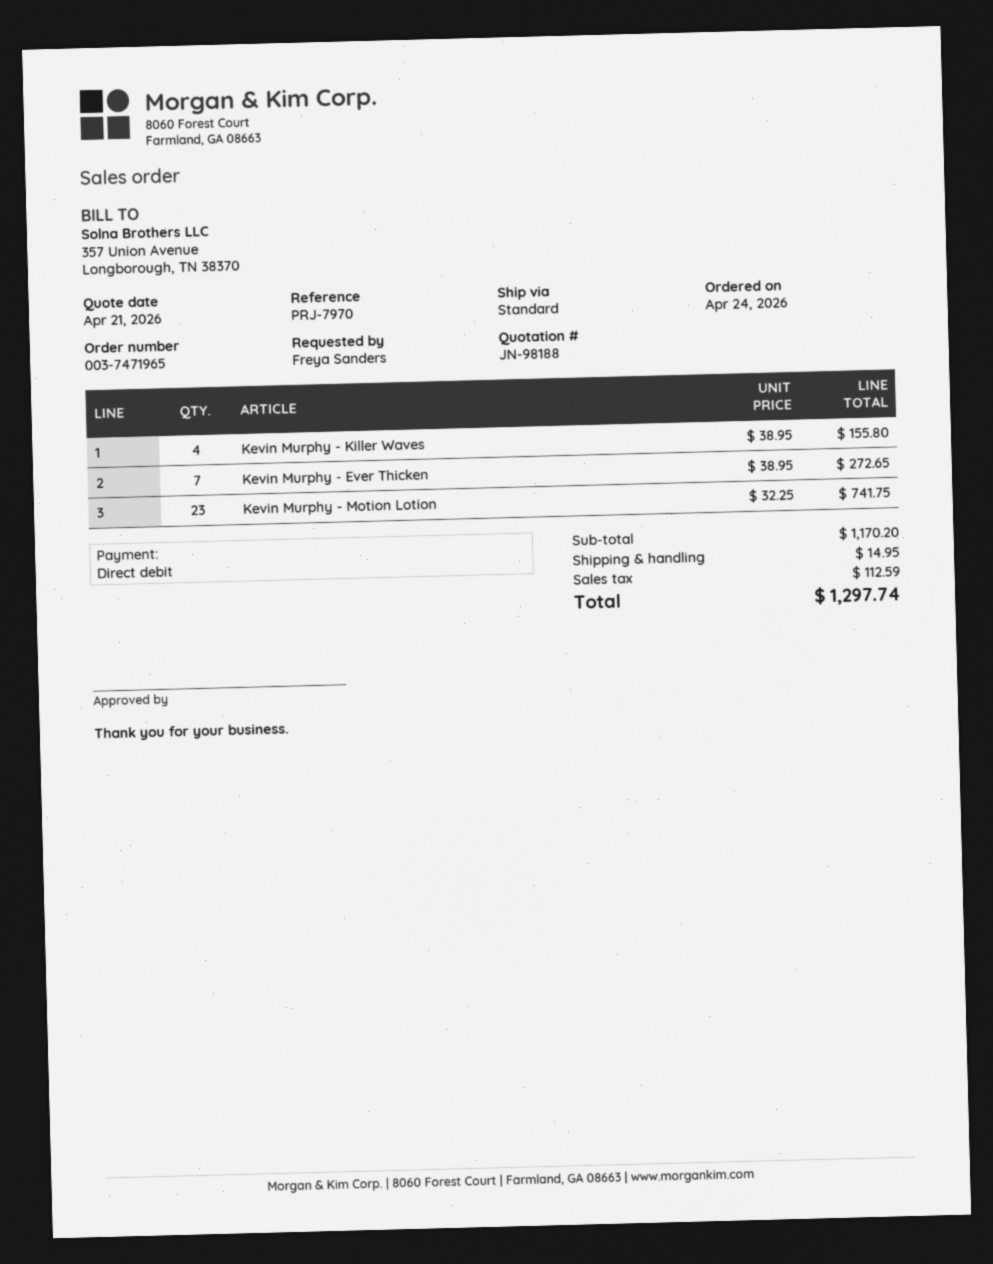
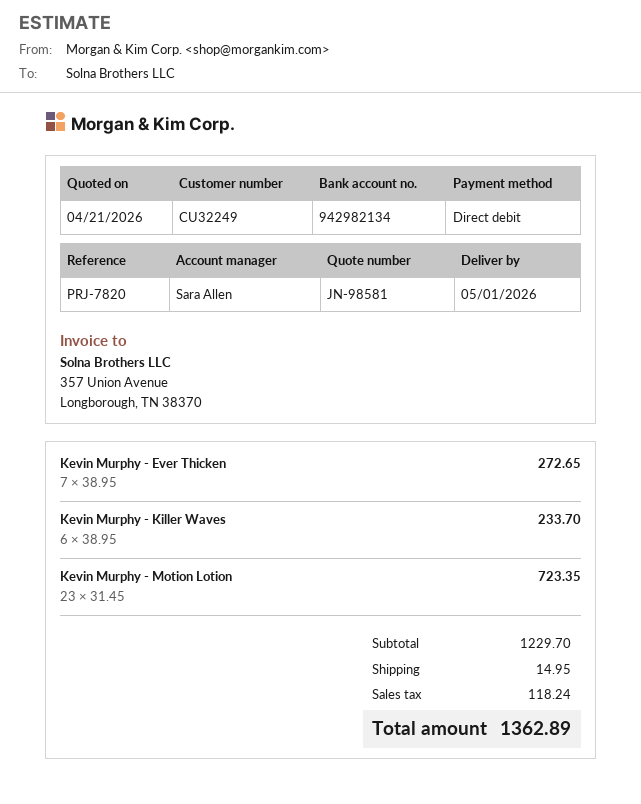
quote number: JN-98188 -> JN-98581
reference: PRJ-7970 -> PRJ-7820
Kevin Murphy - Killer Waves: 4 x 38.95 = 155.80 -> 6 x 38.95 = 233.70
Kevin Murphy - Motion Lotion: 23 x 32.25 = 741.75 -> 23 x 31.45 = 723.35
subtotal: 1170.20 -> 1229.70
tax: 112.59 -> 118.24
total: 1297.74 -> 1362.89

